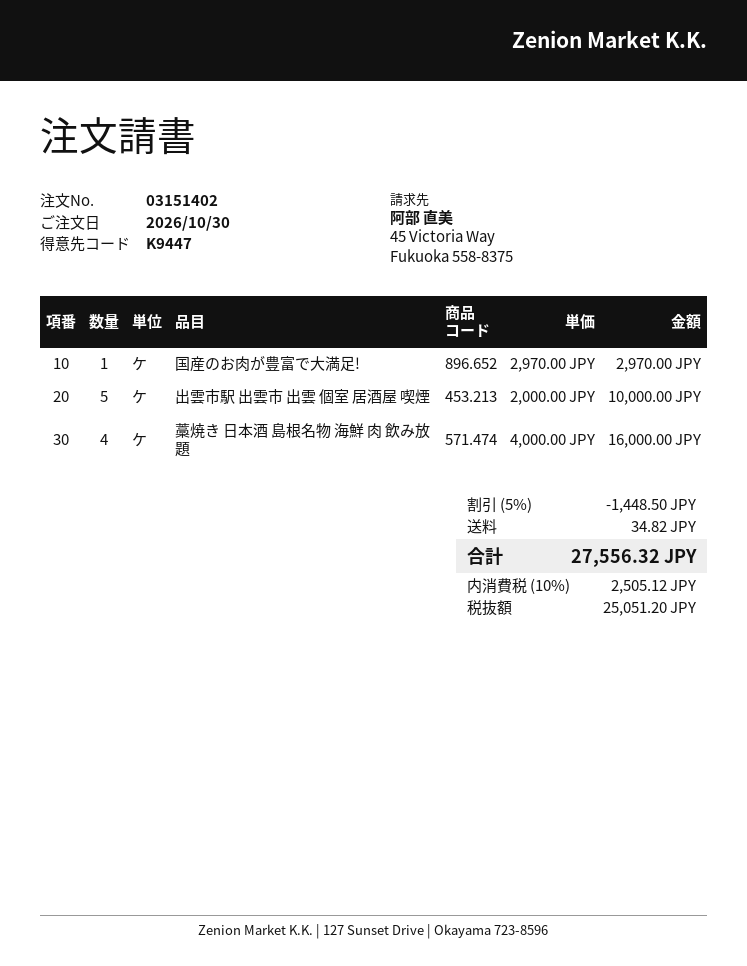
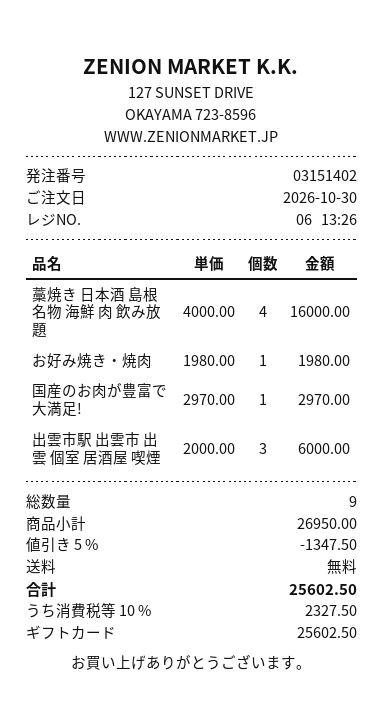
出雲市駅 出雲市 出雲 個室 居酒屋 喫煙: 5 x 2000.00 = 10000.00 -> 3 x 2000.00 = 6000.00
お好み焼き・焼肉: none -> 1 x 1980.00 = 1980.00
discount: 5% = 1448.50 -> 5% = 1347.50
shipping: 34.82 -> 0.00
tax: 10% = 2505.12 -> 10% = 2327.50
total: 27556.32 -> 25602.50

